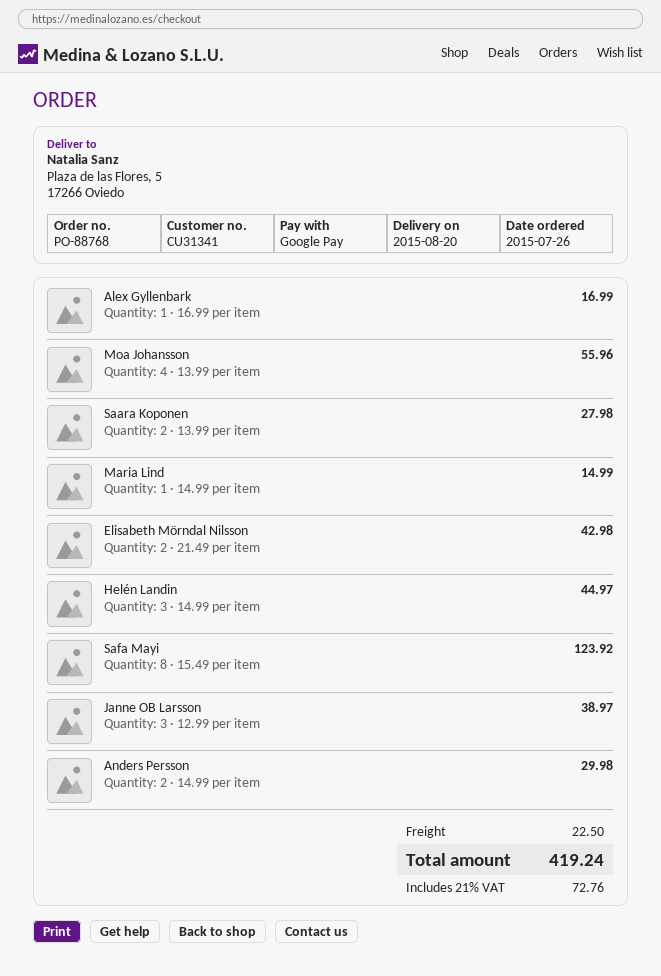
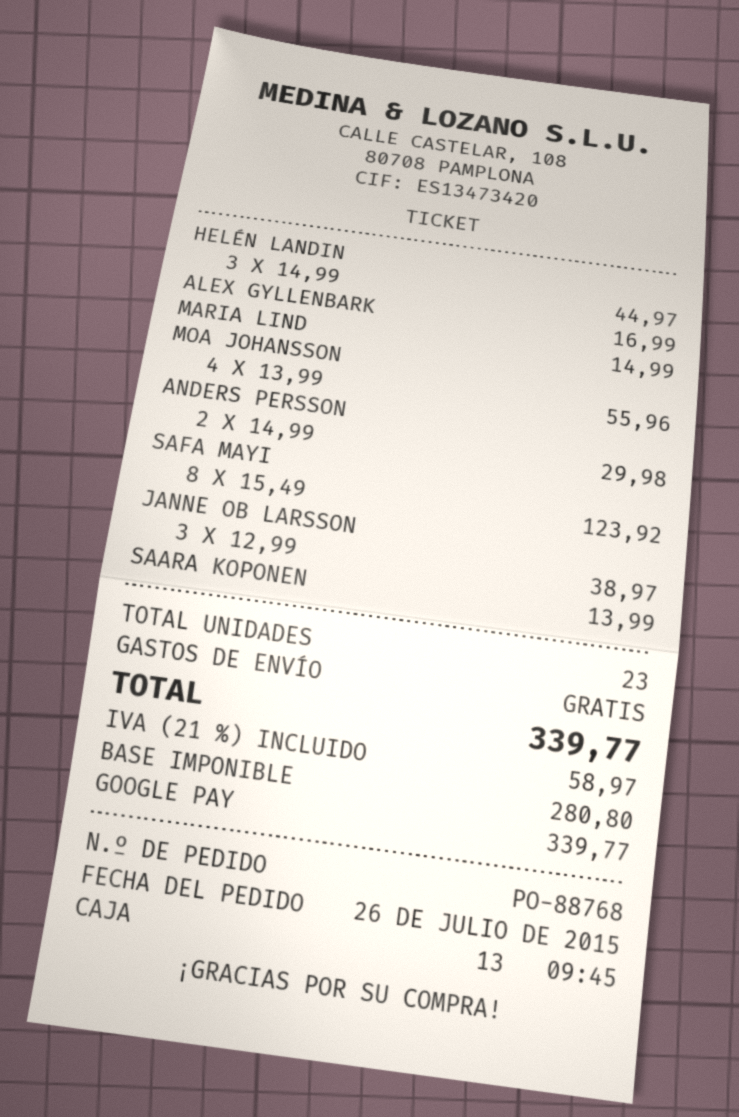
Saara Koponen: 2 x 13.99 = 27.98 -> 1 x 13.99 = 13.99
Elisabeth Mörndal Nilsson: 2 x 21.49 = 42.98 -> none
shipping: 22.50 -> 0.00
tax: 21% = 72.76 -> 21% = 58.97
total: 419.24 -> 339.77

